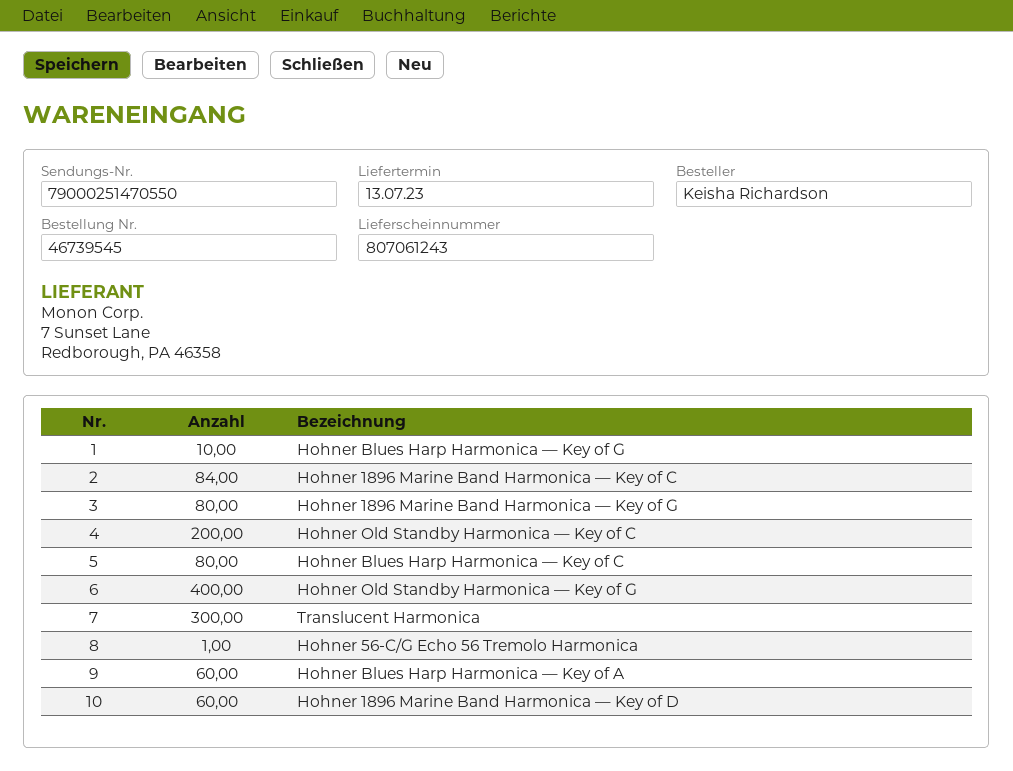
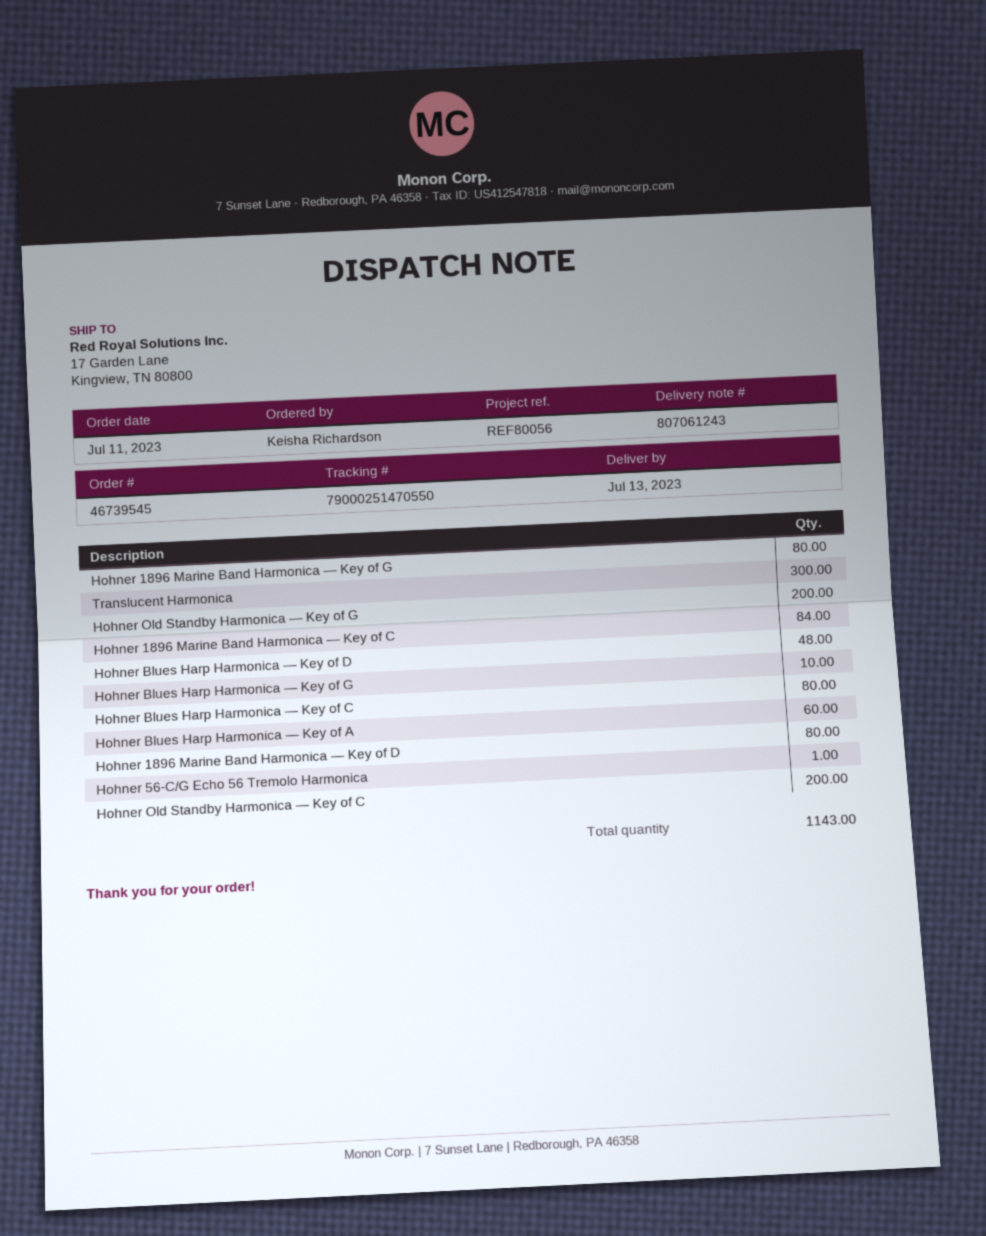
Hohner Old Standby Harmonica — Key of G: 400 -> 200
Hohner 1896 Marine Band Harmonica — Key of D: 60 -> 80
Hohner Blues Harp Harmonica — Key of D: none -> 48

